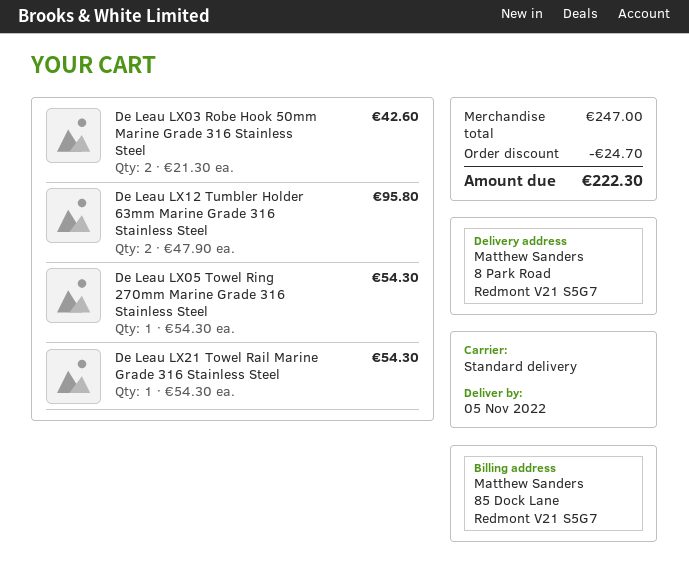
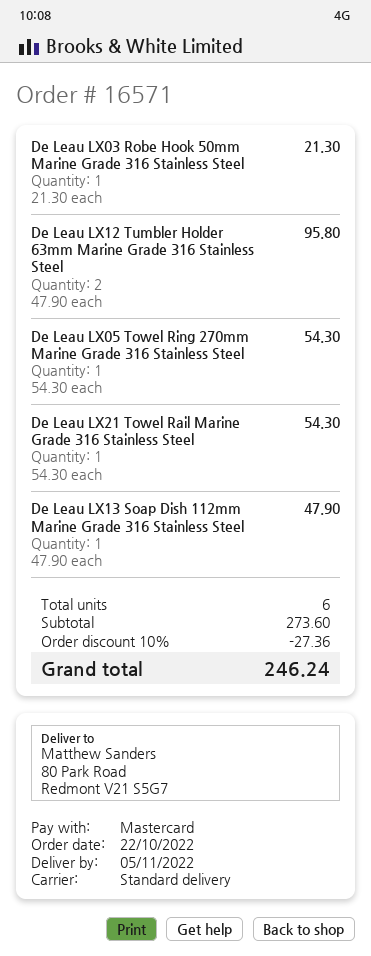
ship to: 8 Park Road, Redmont V21 S5G7 -> 80 Park Road, Redmont V21 S5G7
De Leau LX03 Robe Hook 50mm Marine Grade 316 Stainless Steel: 2 x 21.30 = 42.60 -> 1 x 21.30 = 21.30
De Leau LX13 Soap Dish 112mm Marine Grade 316 Stainless Steel: none -> 1 x 47.90 = 47.90
subtotal: 247.00 -> 273.60
discount: 24.70 -> 27.36
total: 222.30 -> 246.24

